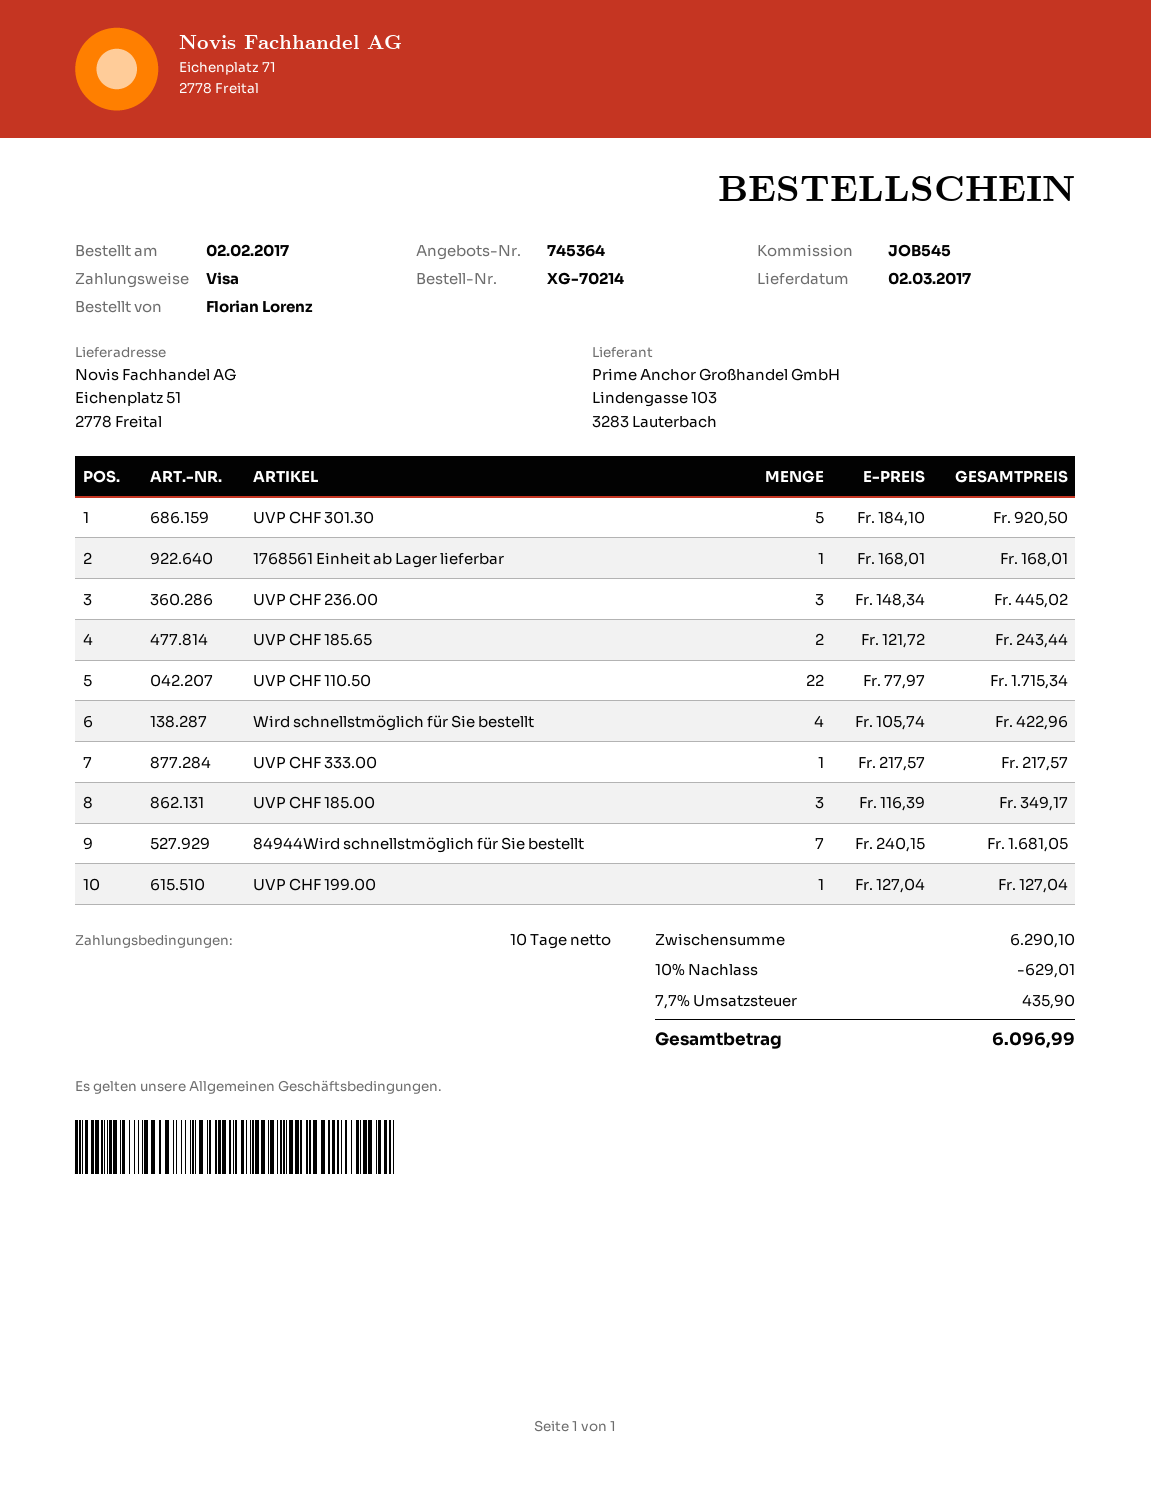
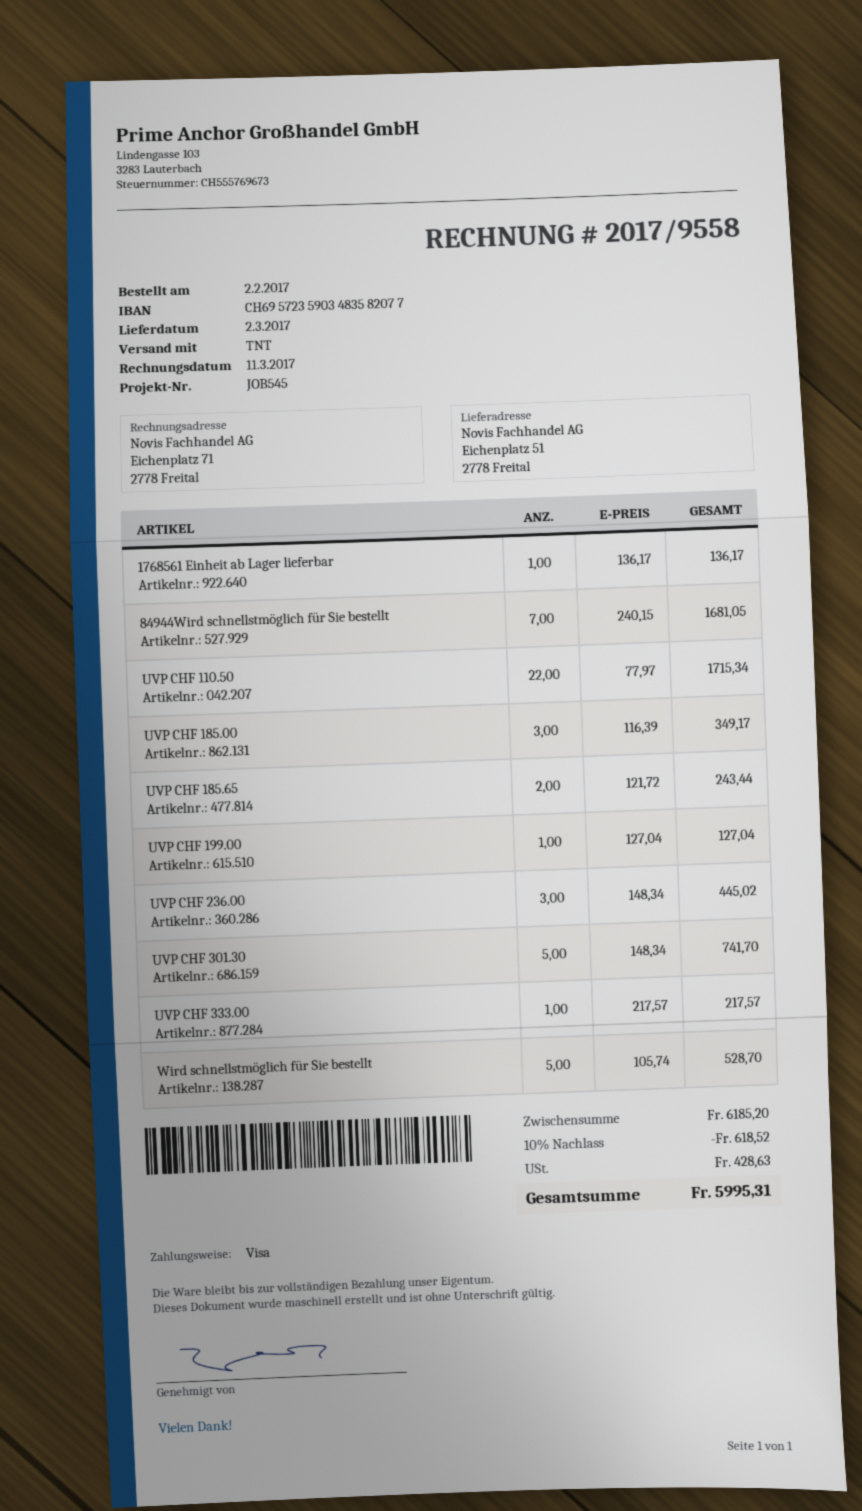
UVP CHF 301.30: 5 x 184.10 = 920.50 -> 5 x 148.34 = 741.70
1768561 Einheit ab Lager lieferbar: 1 x 168.01 = 168.01 -> 1 x 136.17 = 136.17
Wird schnellstmöglich für Sie bestellt: 4 x 105.74 = 422.96 -> 5 x 105.74 = 528.70
subtotal: 6290.10 -> 6185.20
discount: 10% = 629.01 -> 10% = 618.52
tax: 435.90 -> 428.63
total: 6096.99 -> 5995.31

